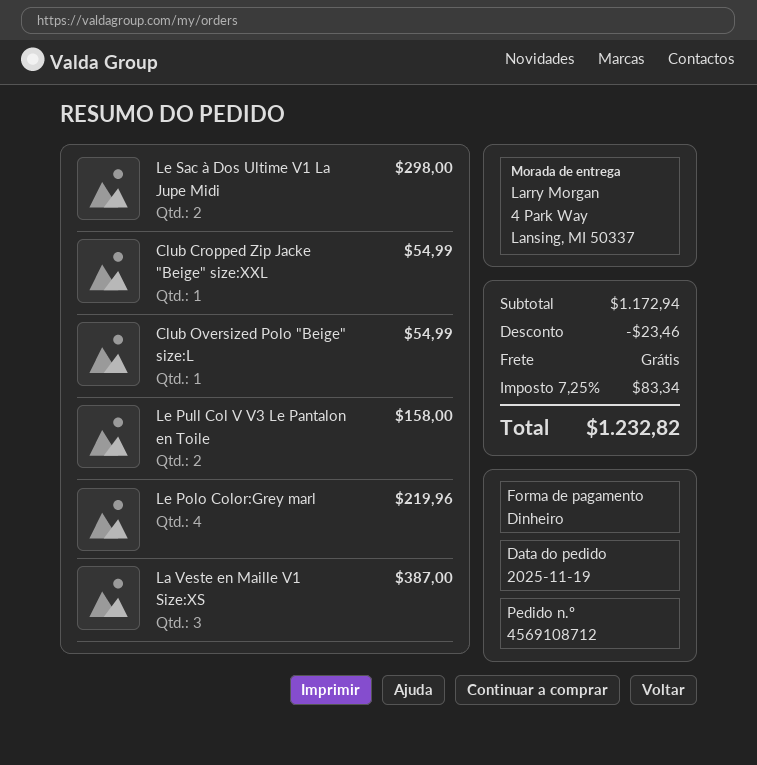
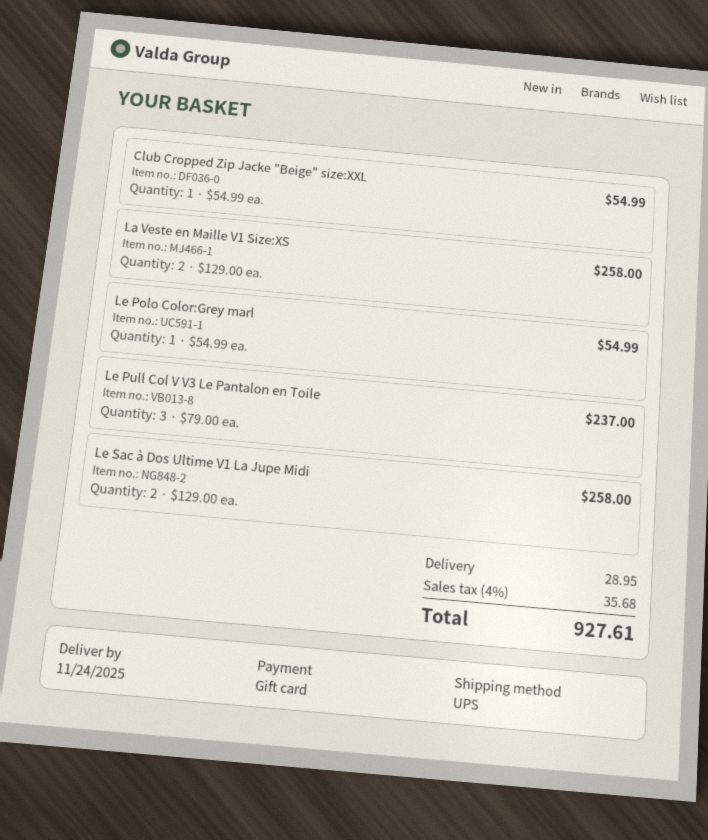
payment method: cash -> gift card
Le Sac à Dos Ultime V1 La Jupe Midi: 2 for 298.00 -> 2 for 258.00
Club Oversized Polo "Beige" size:L: 1 for 54.99 -> none
Le Pull Col V V3 Le Pantalon en Toile: 2 for 158.00 -> 3 for 237.00
Le Polo Color:Grey marl: 4 for 219.96 -> 1 for 54.99
La Veste en Maille V1 Size:XS: 3 for 387.00 -> 2 for 258.00
discount: 23.46 -> none
shipping: 0.00 -> 28.95
tax: 7.25% = 83.34 -> 4% = 35.68
total: 1232.82 -> 927.61

